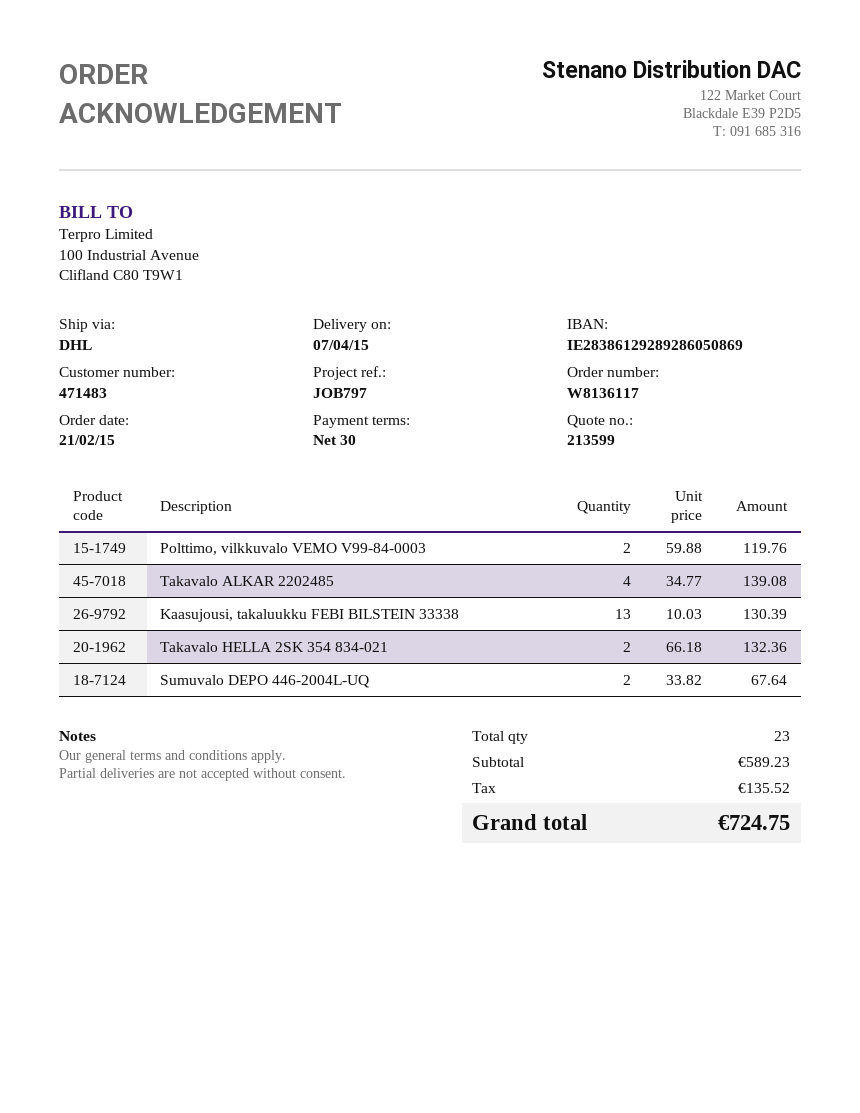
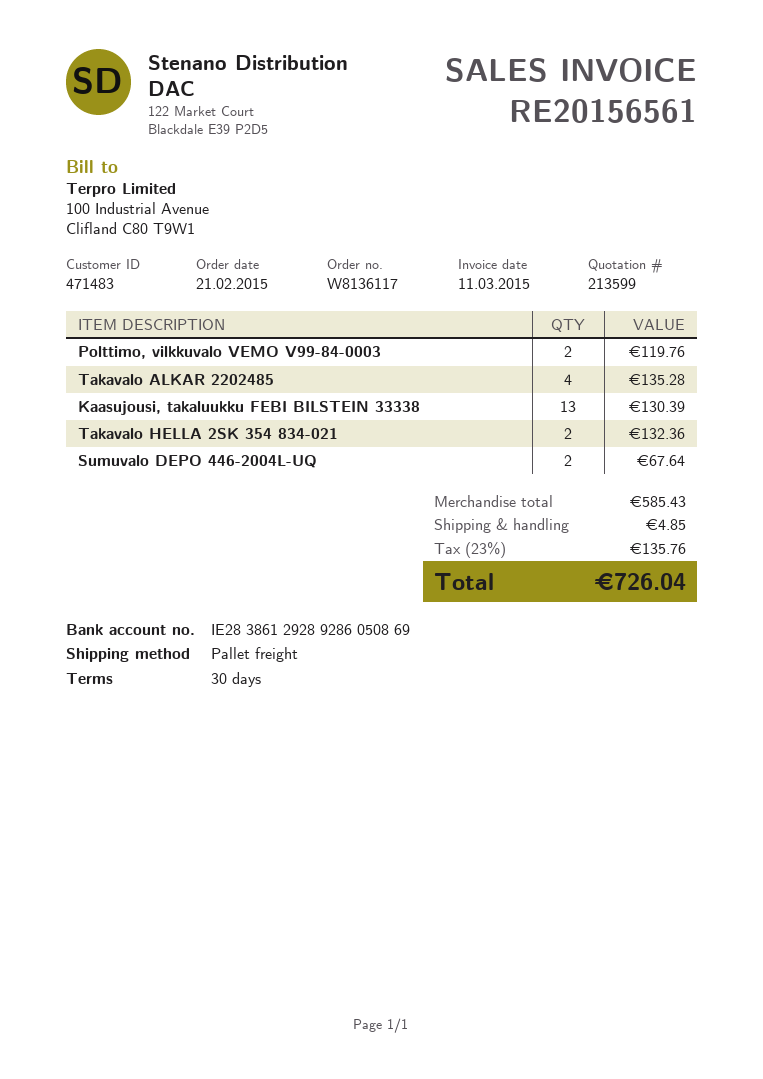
shipping method: DHL -> pallet freight
Takavalo ALKAR 2202485: 4 for 139.08 -> 4 for 135.28
subtotal: 589.23 -> 585.43
shipping: none -> 4.85
tax: 135.52 -> 135.76
total: 724.75 -> 726.04

